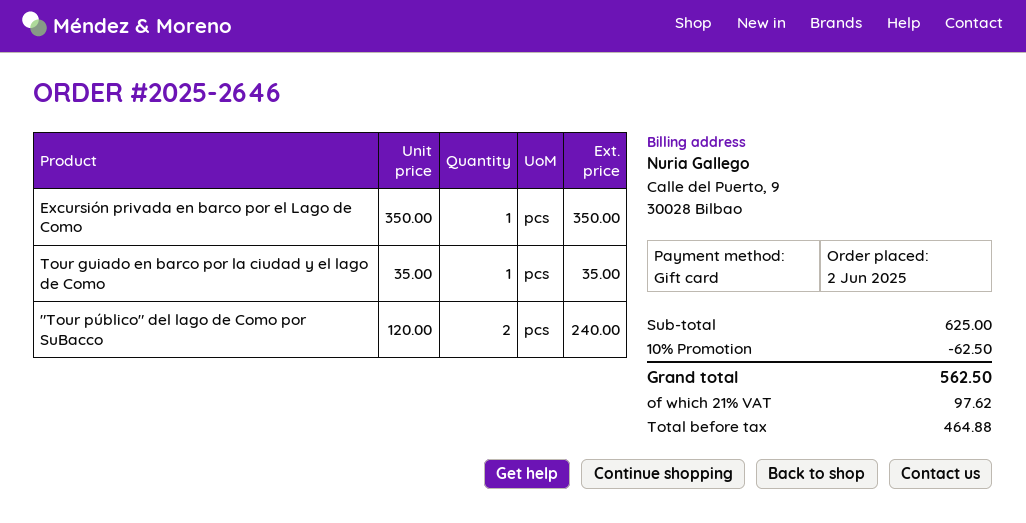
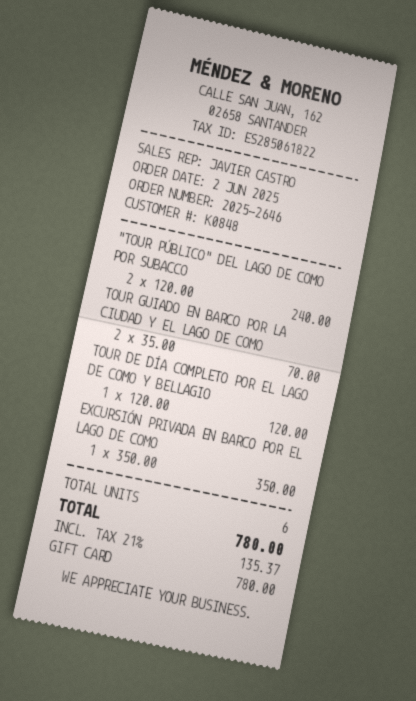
Tour guiado en barco por la ciudad y el lago de Como: 1 x 35.00 = 35.00 -> 2 x 35.00 = 70.00
TOUR DE DÍA COMPLETO POR EL LAGO DE COMO Y BELLAGIO: none -> 1 x 120.00 = 120.00
discount: 10% = 62.50 -> none
tax: 21% = 97.62 -> 21% = 135.37
total: 562.50 -> 780.00

